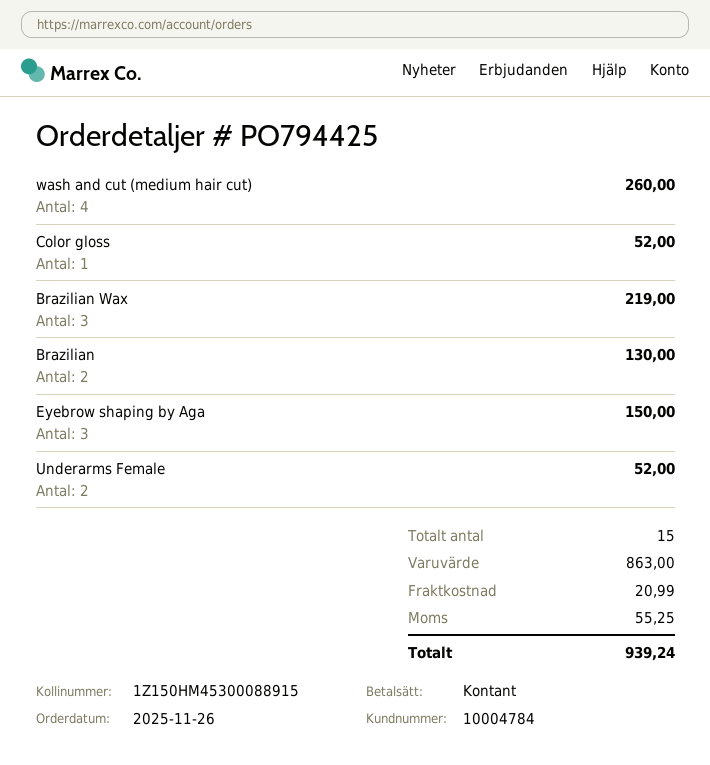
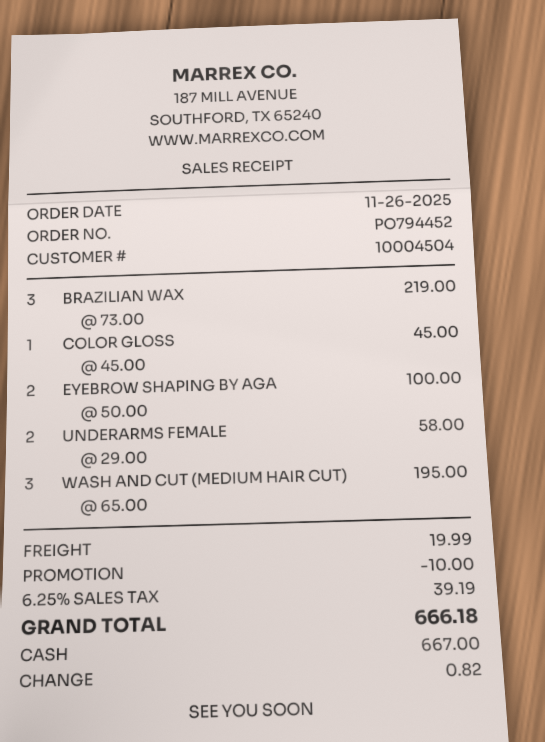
order number: PO794425 -> PO794452
customer number: 10004784 -> 10004504
wash and cut (medium hair cut): 4 for 260.00 -> 3 for 195.00
Color gloss: 1 for 52.00 -> 1 for 45.00
Brazilian: 2 for 130.00 -> none
Eyebrow shaping by Aga: 3 for 150.00 -> 2 for 100.00
Underarms Female: 2 for 52.00 -> 2 for 58.00
discount: none -> 10.00
shipping: 20.99 -> 19.99
tax: 55.25 -> 39.19
total: 939.24 -> 666.18

